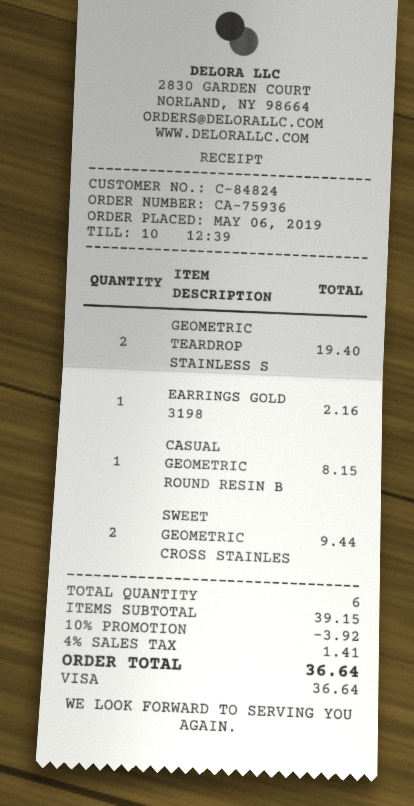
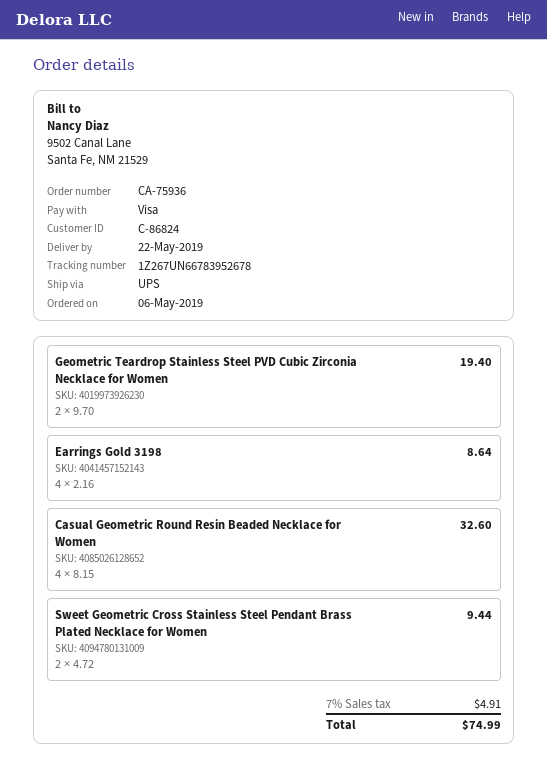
customer number: C-84824 -> C-86824
EARRINGS GOLD 3198: 1 for 2.16 -> 4 for 8.64
CASUAL GEOMETRIC ROUND RESIN B: 1 for 8.15 -> 4 for 32.60
discount: 10% = 3.92 -> none
tax: 4% = 1.41 -> 7% = 4.91
total: 36.64 -> 74.99

